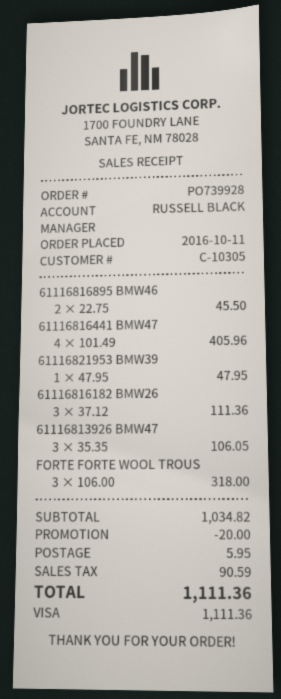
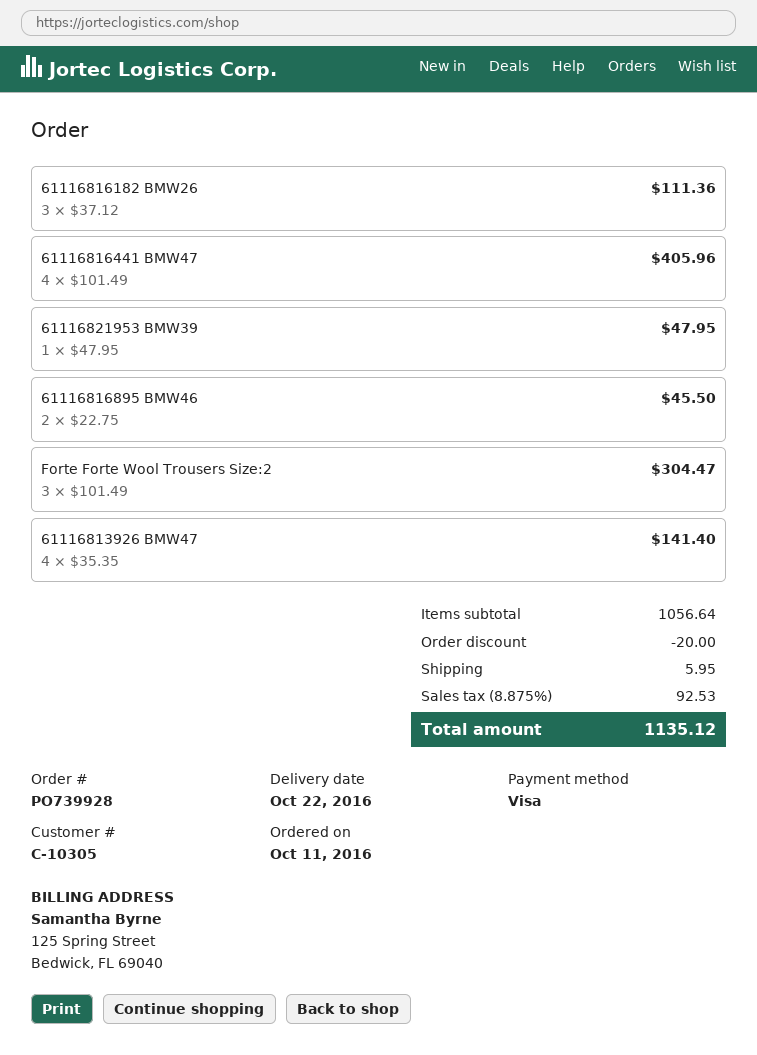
61116813926 BMW47: 3 x 35.35 = 106.05 -> 4 x 35.35 = 141.40
FORTE FORTE WOOL TROUS: 3 x 106.00 = 318.00 -> 3 x 101.49 = 304.47
subtotal: 1034.82 -> 1056.64
tax: 90.59 -> 92.53
total: 1111.36 -> 1135.12

